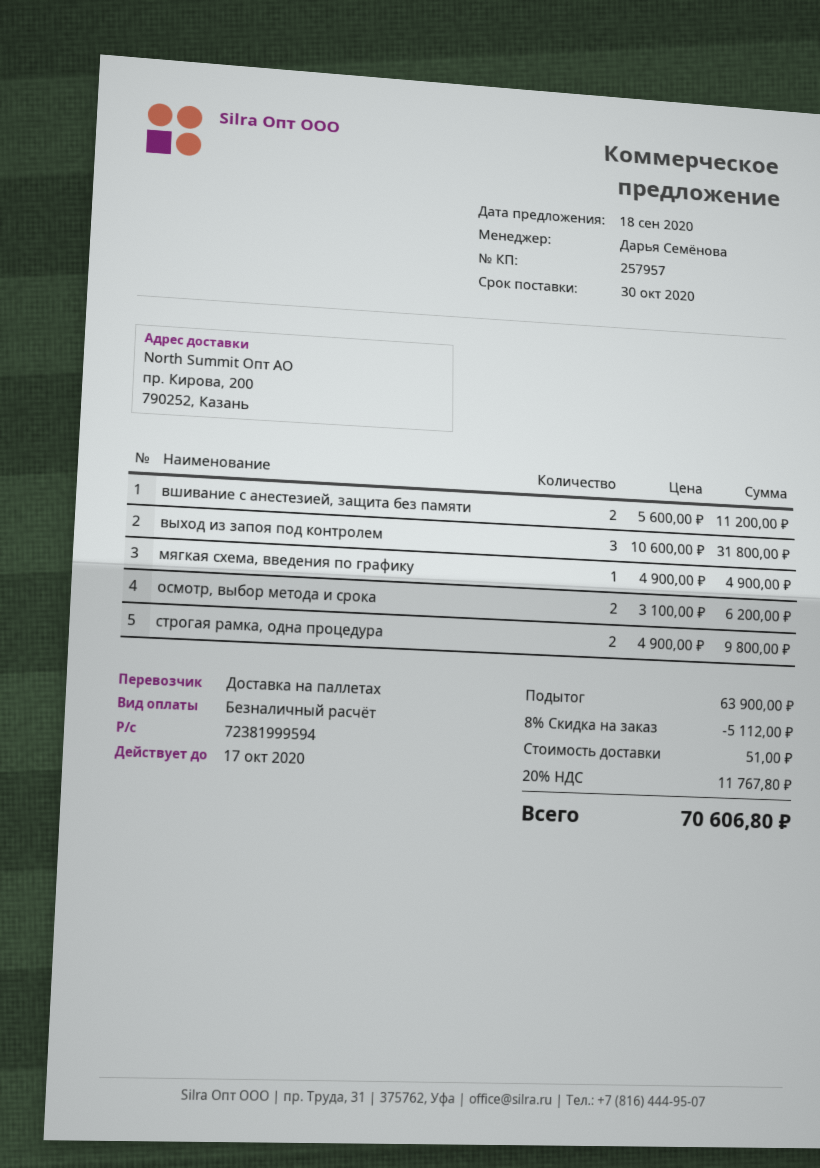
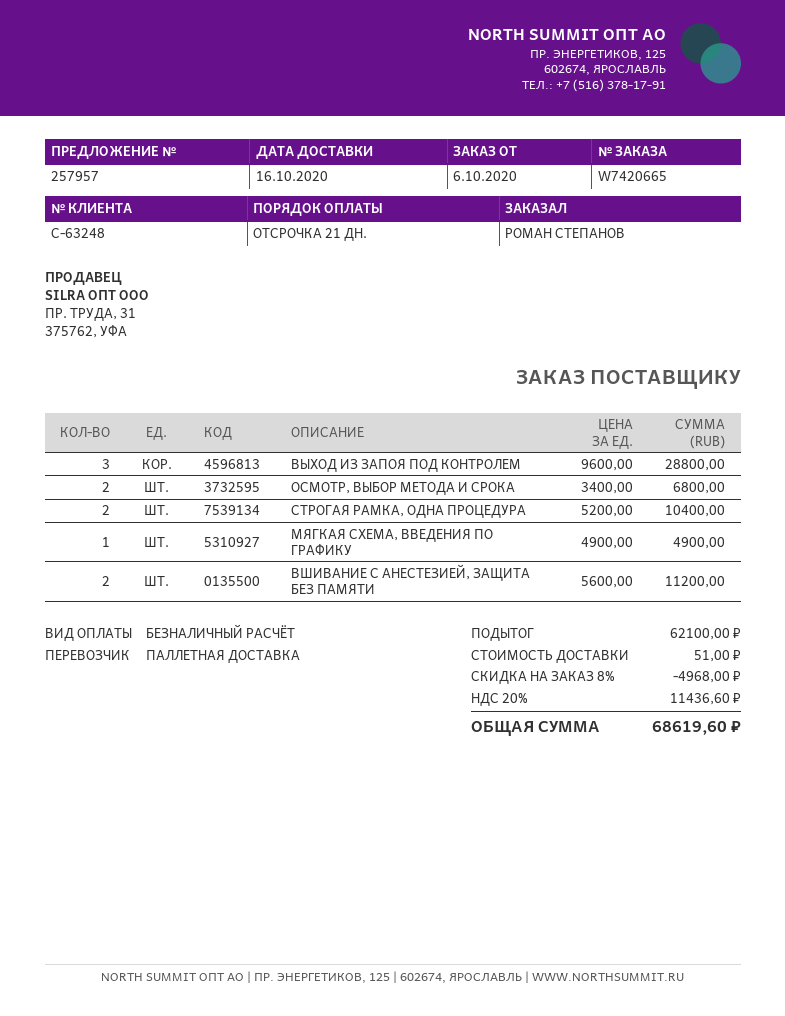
delivery date: 2020-10-30 -> 2020-10-16
выход из запоя под контролем: 3 x 10600.00 = 31800.00 -> 3 x 9600.00 = 28800.00
осмотр, выбор метода и срока: 2 x 3100.00 = 6200.00 -> 2 x 3400.00 = 6800.00
строгая рамка, одна процедура: 2 x 4900.00 = 9800.00 -> 2 x 5200.00 = 10400.00
subtotal: 63900.00 -> 62100.00
discount: 8% = 5112.00 -> 8% = 4968.00
tax: 20% = 11767.80 -> 20% = 11436.60
total: 70606.80 -> 68619.60

